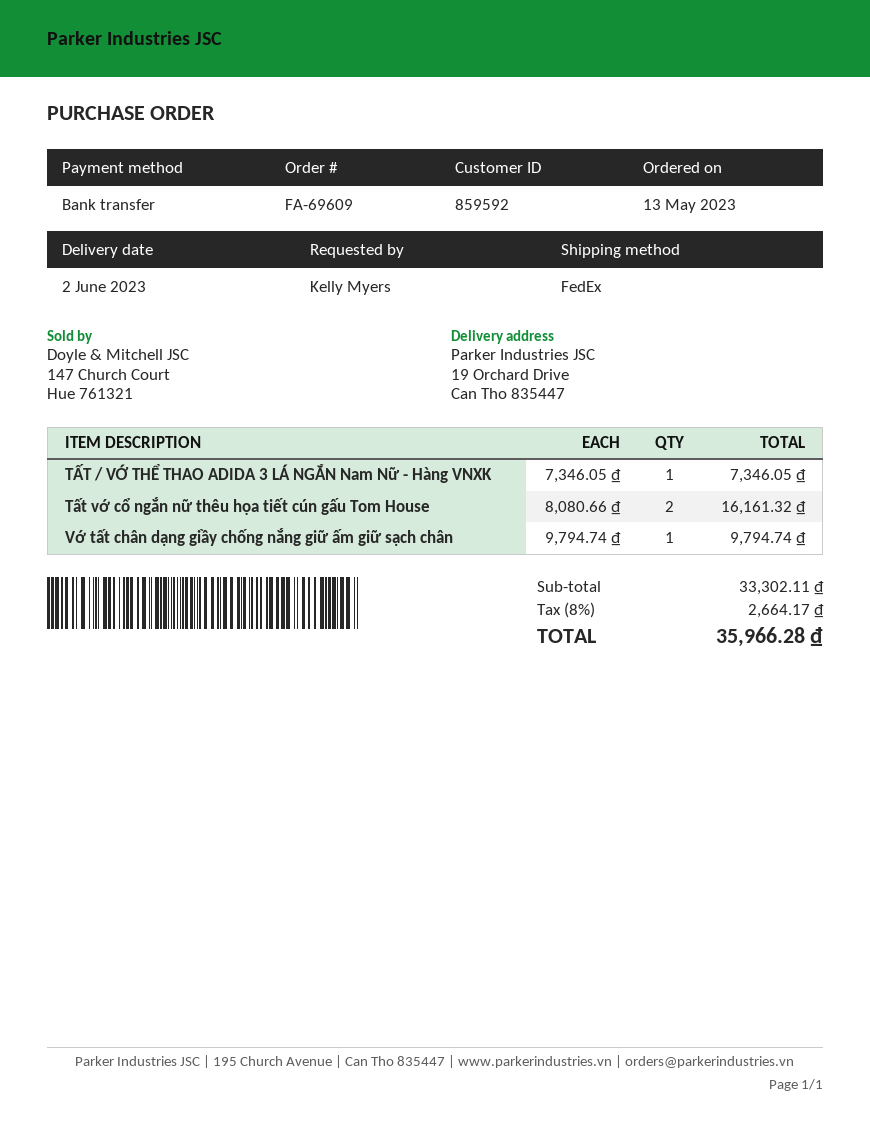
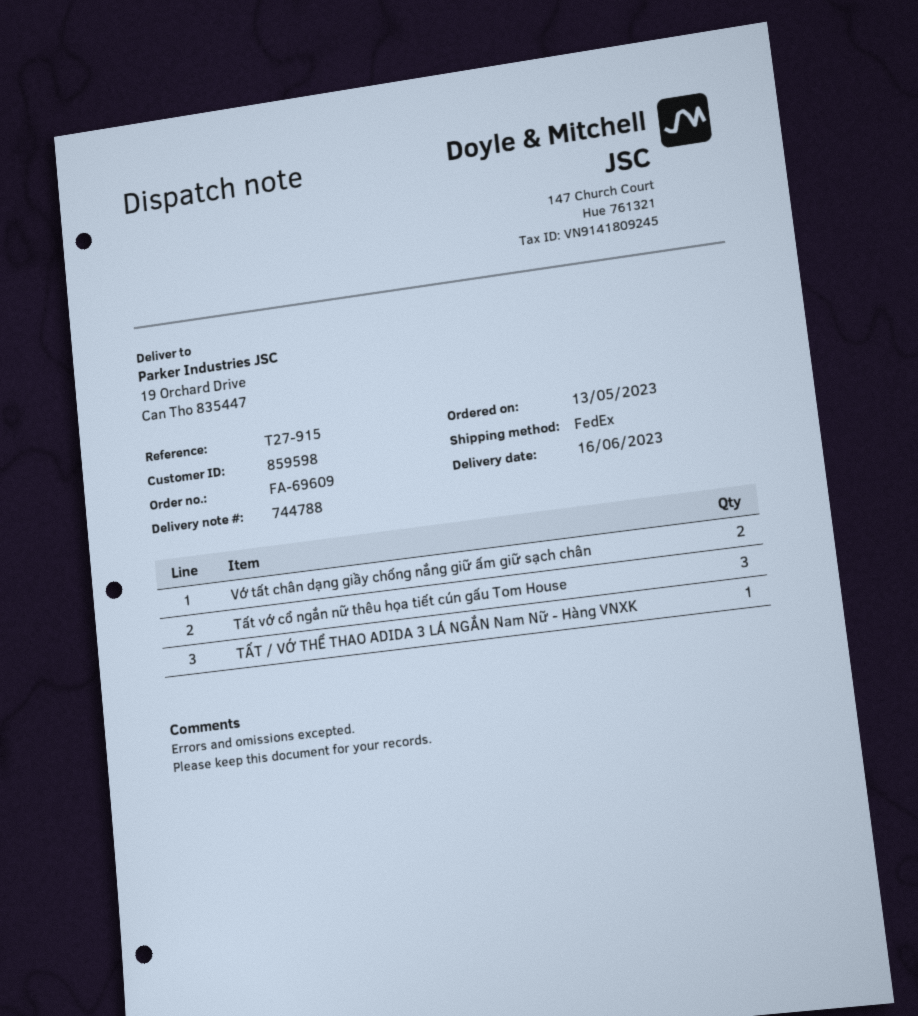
delivery date: 2023-06-02 -> 2023-06-16
customer number: 859592 -> 859598
Tất vớ cổ ngắn nữ thêu họa tiết cún gấu Tom House: 2 -> 3
Vớ tất chân dạng giầy chống nắng giữ ấm giữ sạch chân: 1 -> 2

